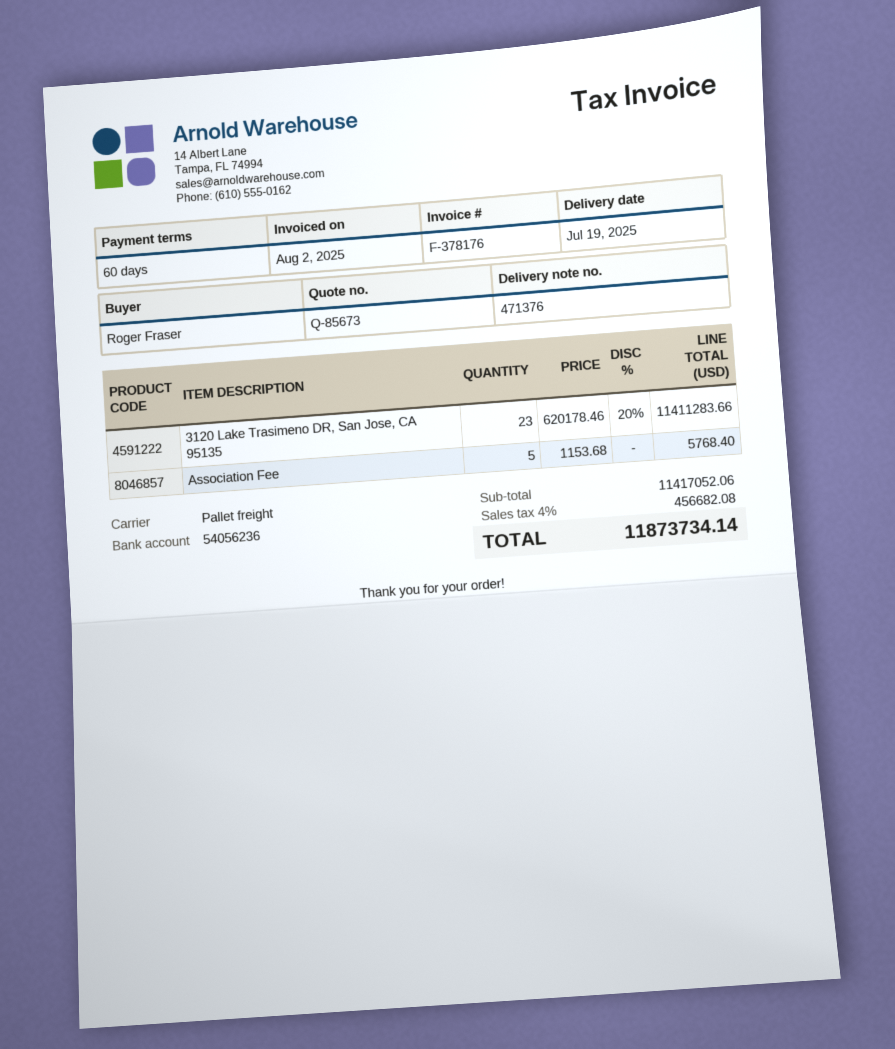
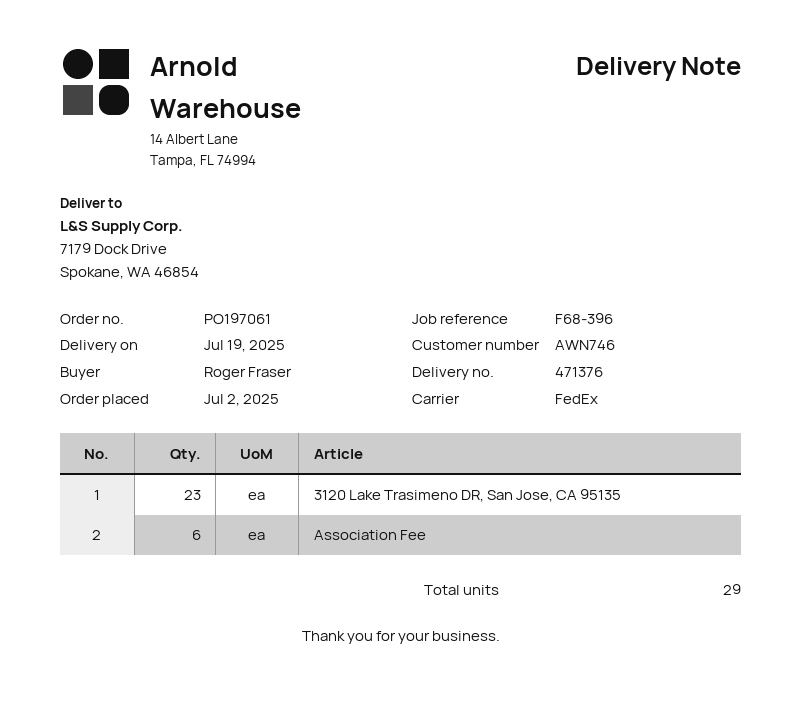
shipping method: pallet freight -> FedEx
Association Fee: 5 -> 6

